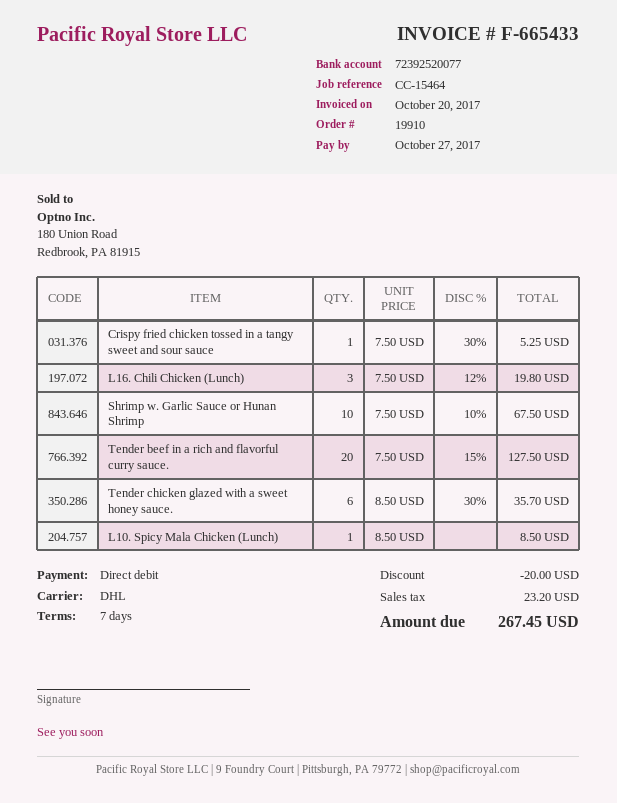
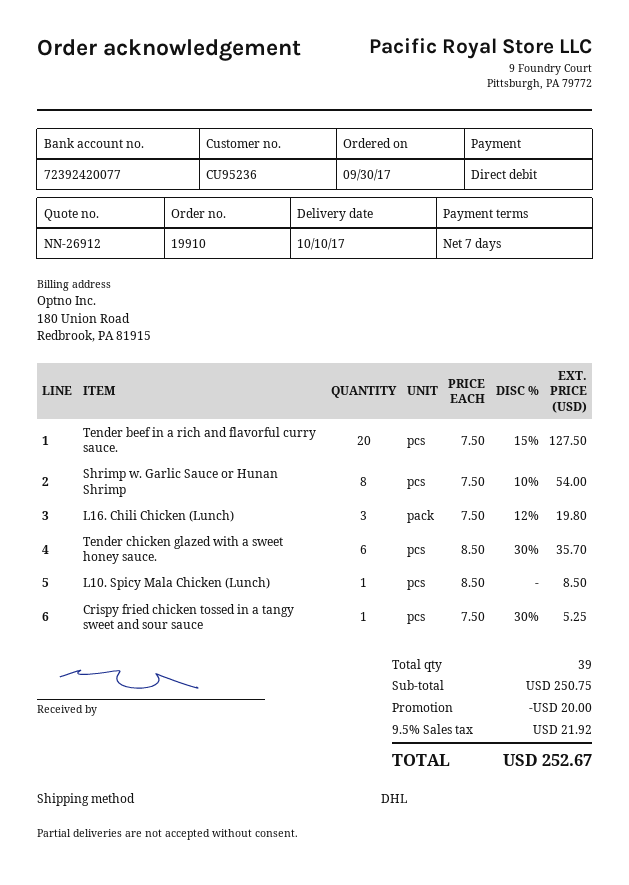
bank account: 72392520077 -> 72392420077
Shrimp w. Garlic Sauce or Hunan Shrimp: 10 x 7.50 - 10% = 67.50 -> 8 x 7.50 - 10% = 54.00
tax: 23.20 -> 21.92
total: 267.45 -> 252.67

